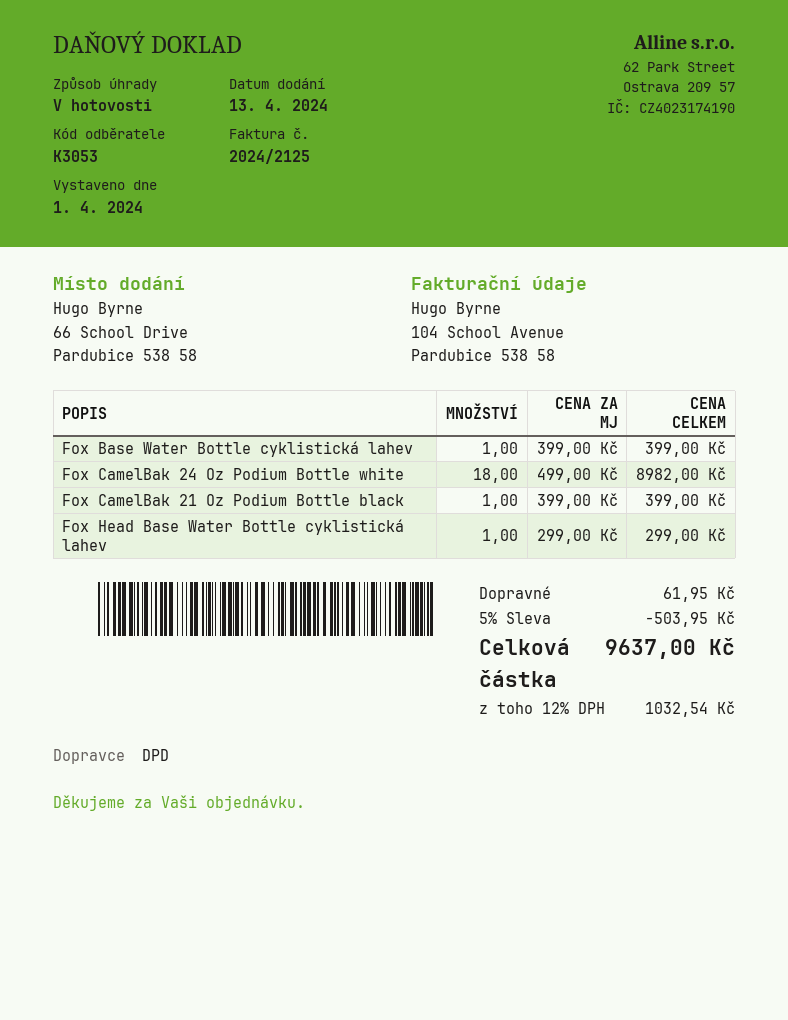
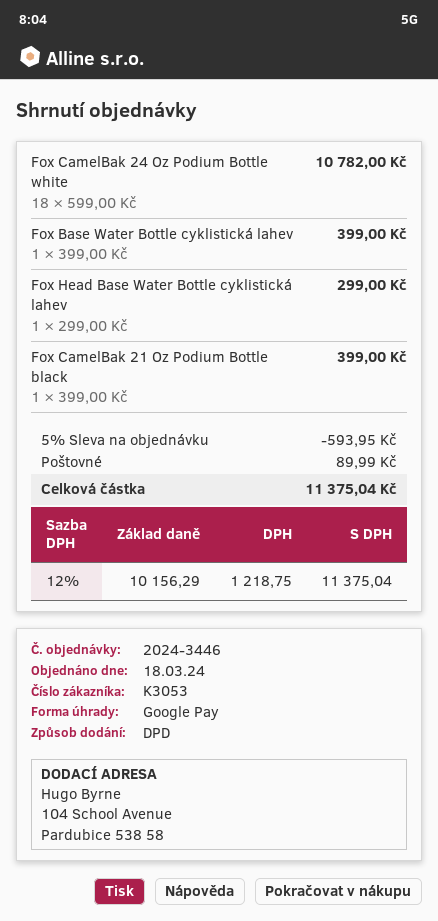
payment method: cash -> Google Pay
ship to: 66 School Drive, Pardubice 538 58 -> 104 School Avenue, Pardubice 538 58
Fox CamelBak 24 Oz Podium Bottle white: 18 x 499.00 = 8982.00 -> 18 x 599.00 = 10782.00
discount: 5% = 503.95 -> 5% = 593.95
shipping: 61.95 -> 89.99
tax: 12% = 1032.54 -> 12% = 1218.75
total: 9637.00 -> 11375.04

